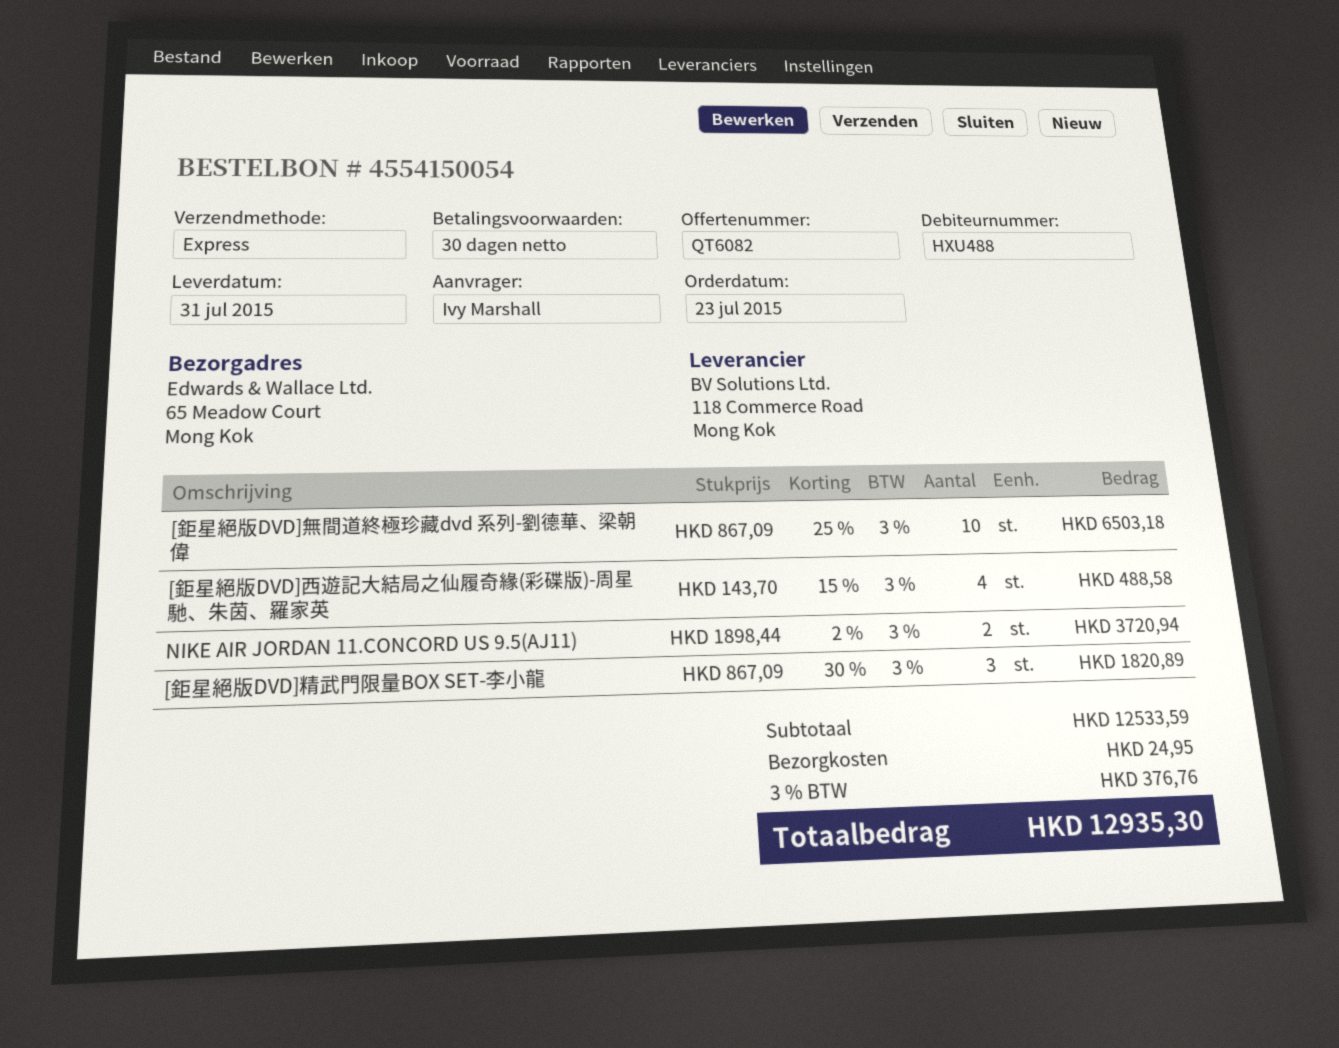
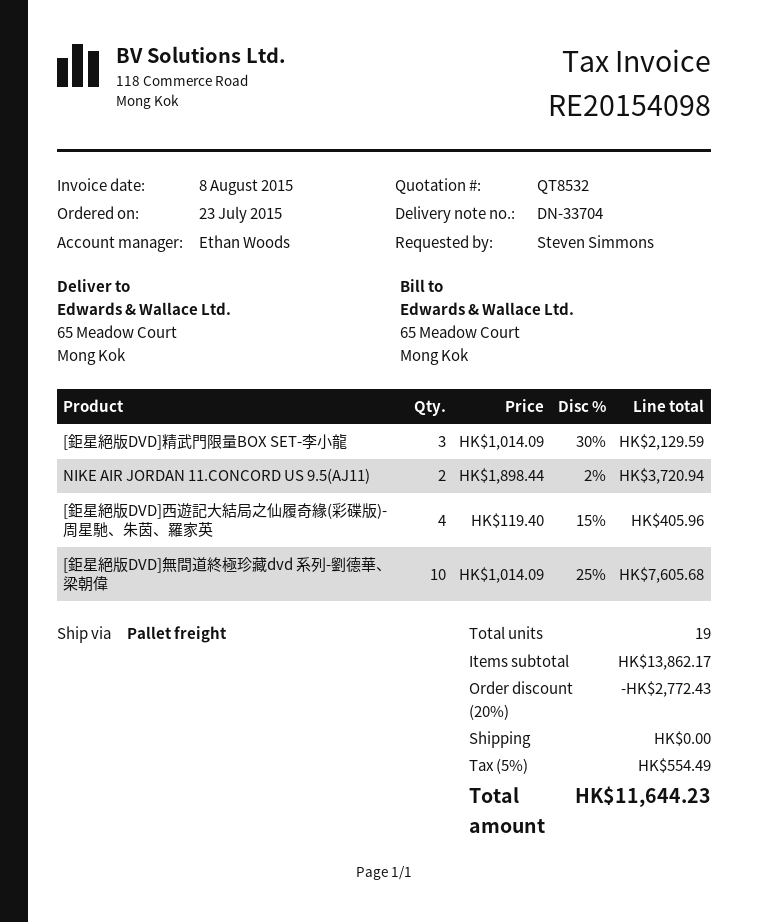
quote number: QT6082 -> QT8532
ordered by: Ivy Marshall -> Steven Simmons
shipping method: express -> pallet freight
[鉅星絕版DVD]無間道終極珍藏dvd 系列-劉德華、梁朝偉: 10 x 867.09 - 25% = 6503.18 -> 10 x 1014.09 - 25% = 7605.68
[鉅星絕版DVD]西遊記大結局之仙履奇緣(彩碟版)-周星馳、朱茵、羅家英: 4 x 143.70 - 15% = 488.58 -> 4 x 119.40 - 15% = 405.96
[鉅星絕版DVD]精武門限量BOX SET-李小龍: 3 x 867.09 - 30% = 1820.89 -> 3 x 1014.09 - 30% = 2129.59
subtotal: 12533.59 -> 13862.17
discount: none -> 20% = 2772.43
shipping: 24.95 -> 0.00
tax: 3% = 376.76 -> 5% = 554.49
total: 12935.30 -> 11644.23

